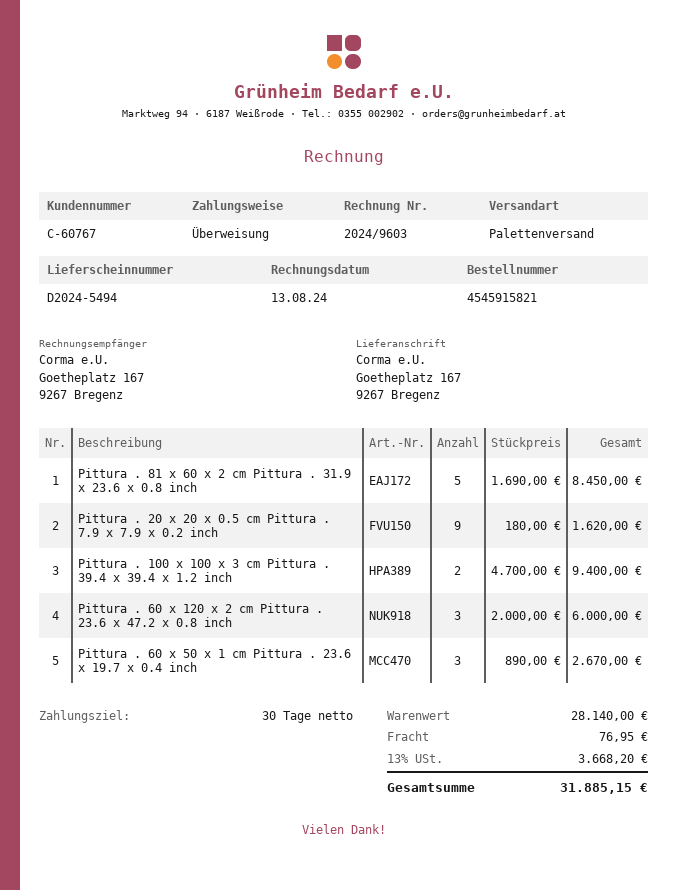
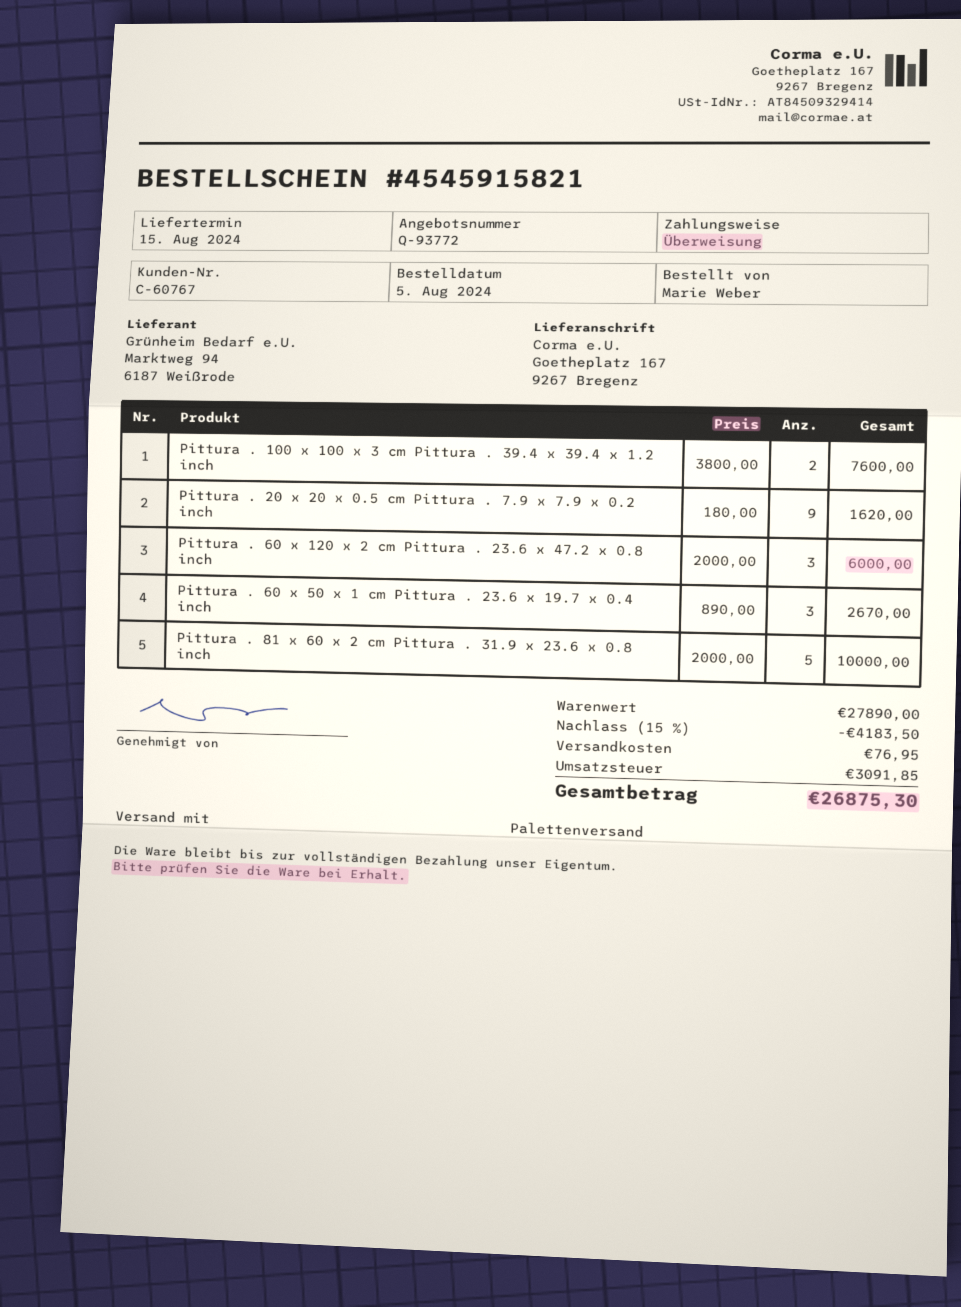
Pittura . 81 x 60 x 2 cm Pittura . 31.9 x 23.6 x 0.8 inch: 5 x 1690.00 = 8450.00 -> 5 x 2000.00 = 10000.00
Pittura . 100 x 100 x 3 cm Pittura . 39.4 x 39.4 x 1.2 inch: 2 x 4700.00 = 9400.00 -> 2 x 3800.00 = 7600.00
subtotal: 28140.00 -> 27890.00
discount: none -> 15% = 4183.50
tax: 3668.20 -> 3091.85
total: 31885.15 -> 26875.30

